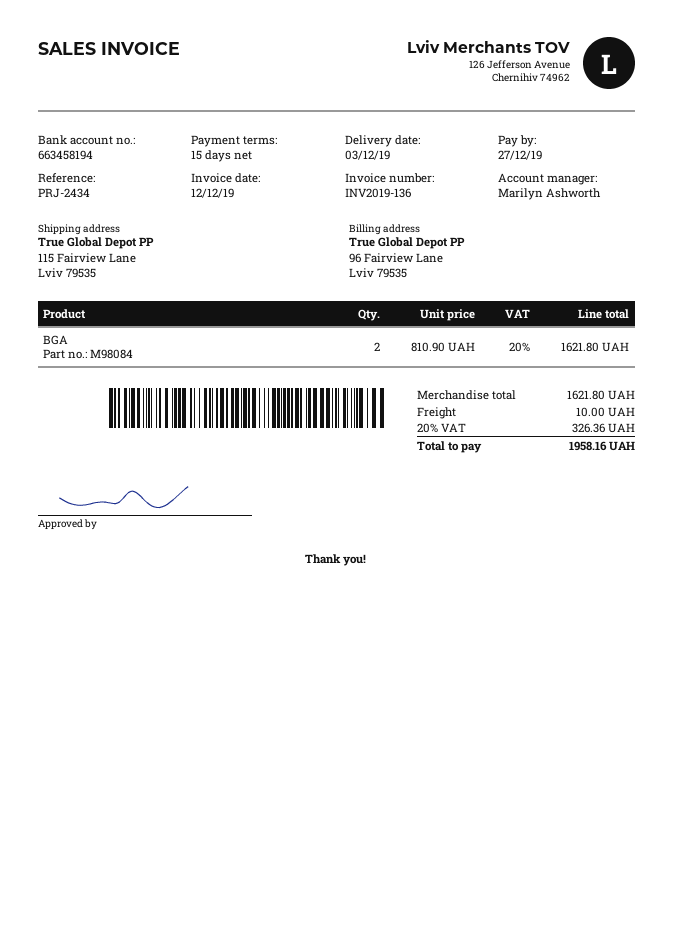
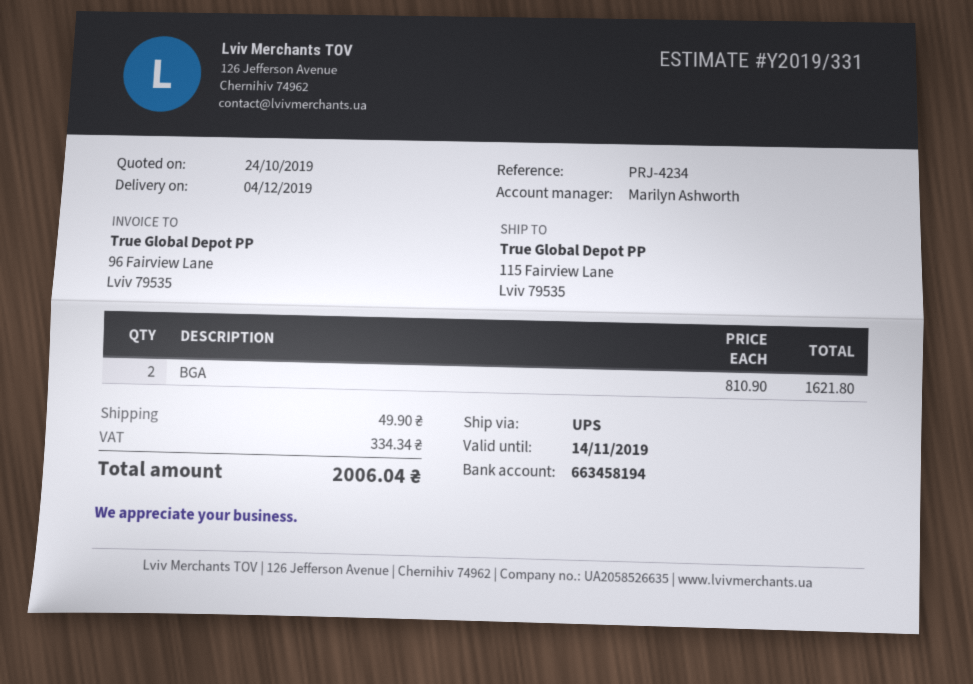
delivery date: 2019-12-03 -> 2019-12-04
reference: PRJ-2434 -> PRJ-4234
shipping: 10.00 -> 49.90
tax: 326.36 -> 334.34
total: 1958.16 -> 2006.04

